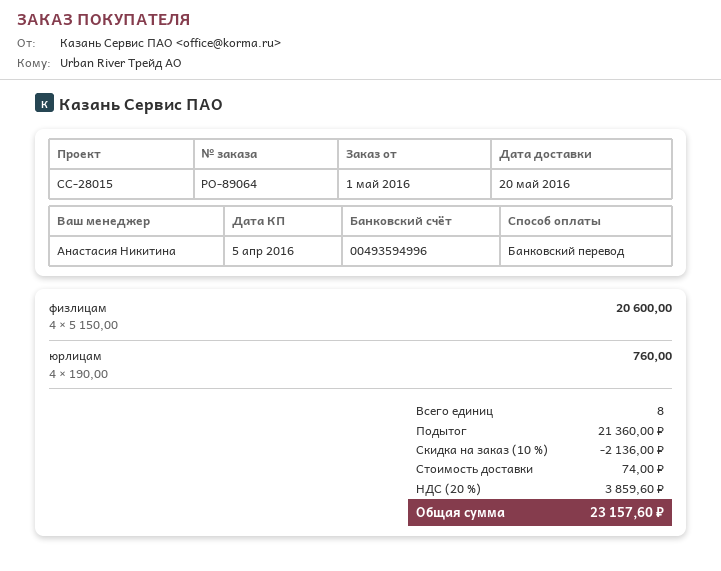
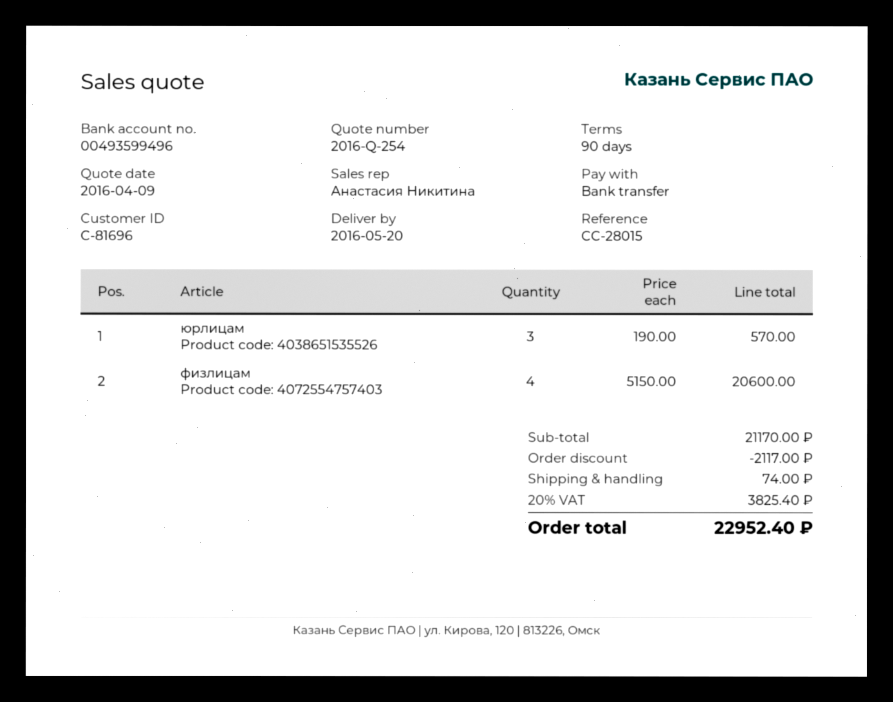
quote date: 2016-04-05 -> 2016-04-09
bank account: 00493594996 -> 00493599496
юрлицам: 4 x 190.00 = 760.00 -> 3 x 190.00 = 570.00
subtotal: 21360.00 -> 21170.00
discount: 2136.00 -> 2117.00
tax: 20% = 3859.60 -> 20% = 3825.40
total: 23157.60 -> 22952.40

